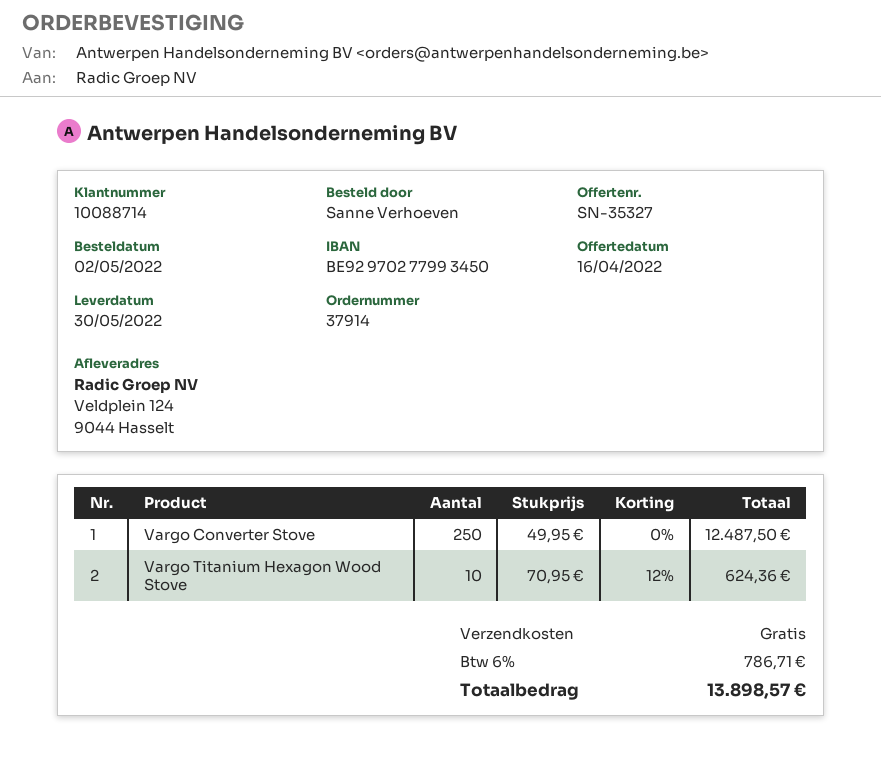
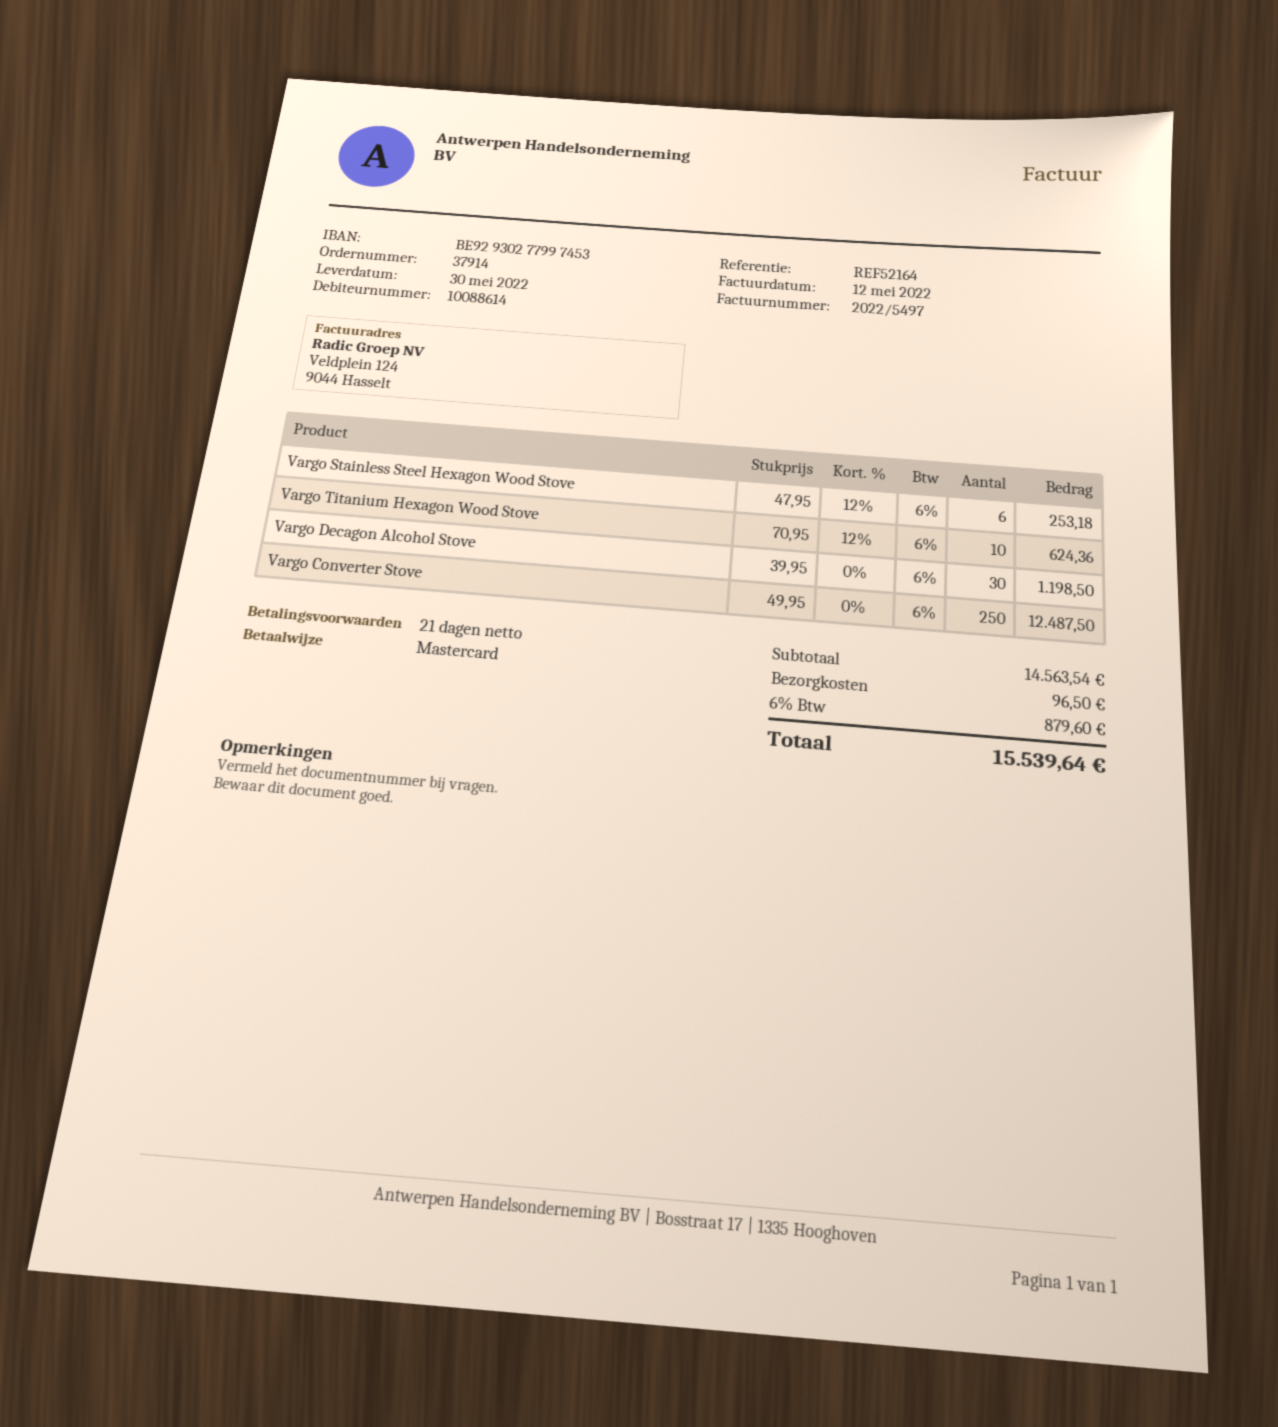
customer number: 10088714 -> 10088614
bank account: BE92970277993450 -> BE92930277997453
Vargo Stainless Steel Hexagon Wood Stove: none -> 6 x 47.95 - 12% = 253.18
Vargo Decagon Alcohol Stove: none -> 30 x 39.95 = 1198.50
shipping: 0.00 -> 96.50
tax: 6% = 786.71 -> 6% = 879.60
total: 13898.57 -> 15539.64

